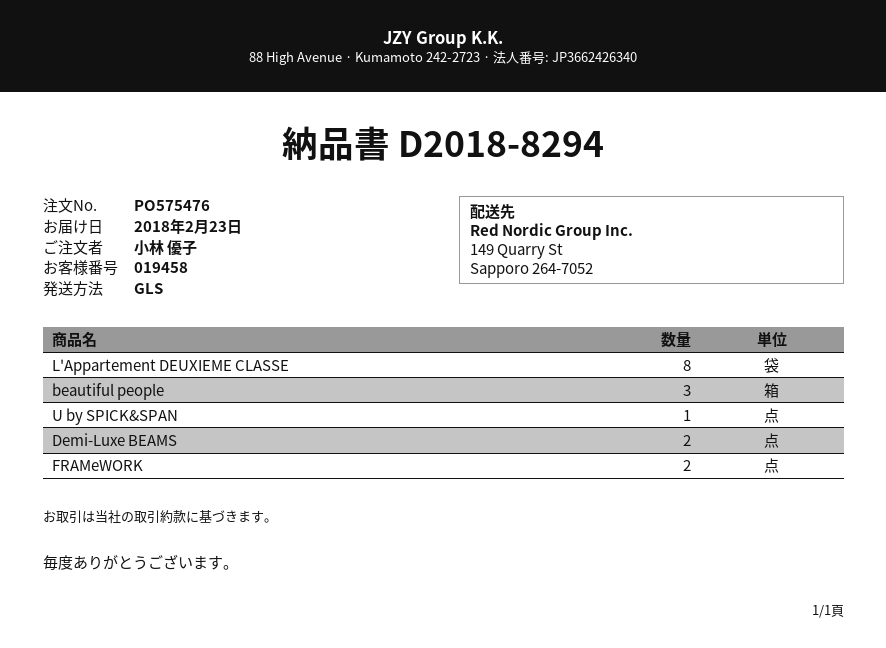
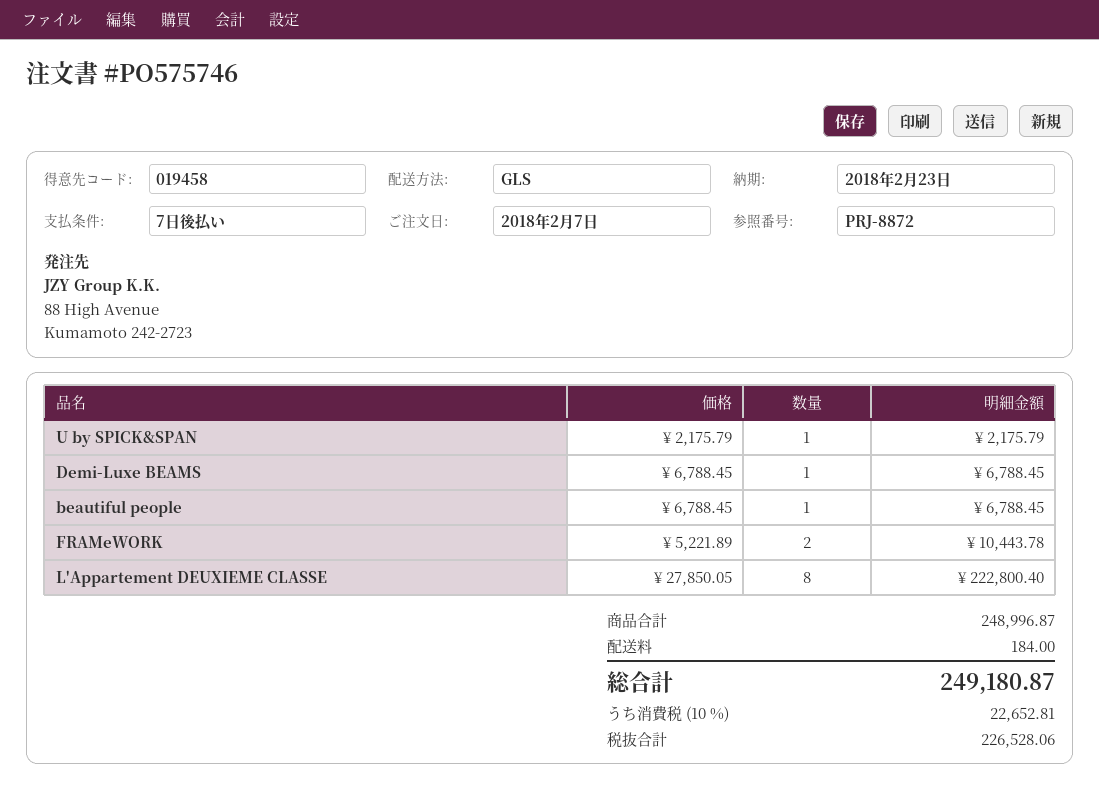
order number: PO575476 -> PO575746
beautiful people: 3 -> 1
Demi-Luxe BEAMS: 2 -> 1

